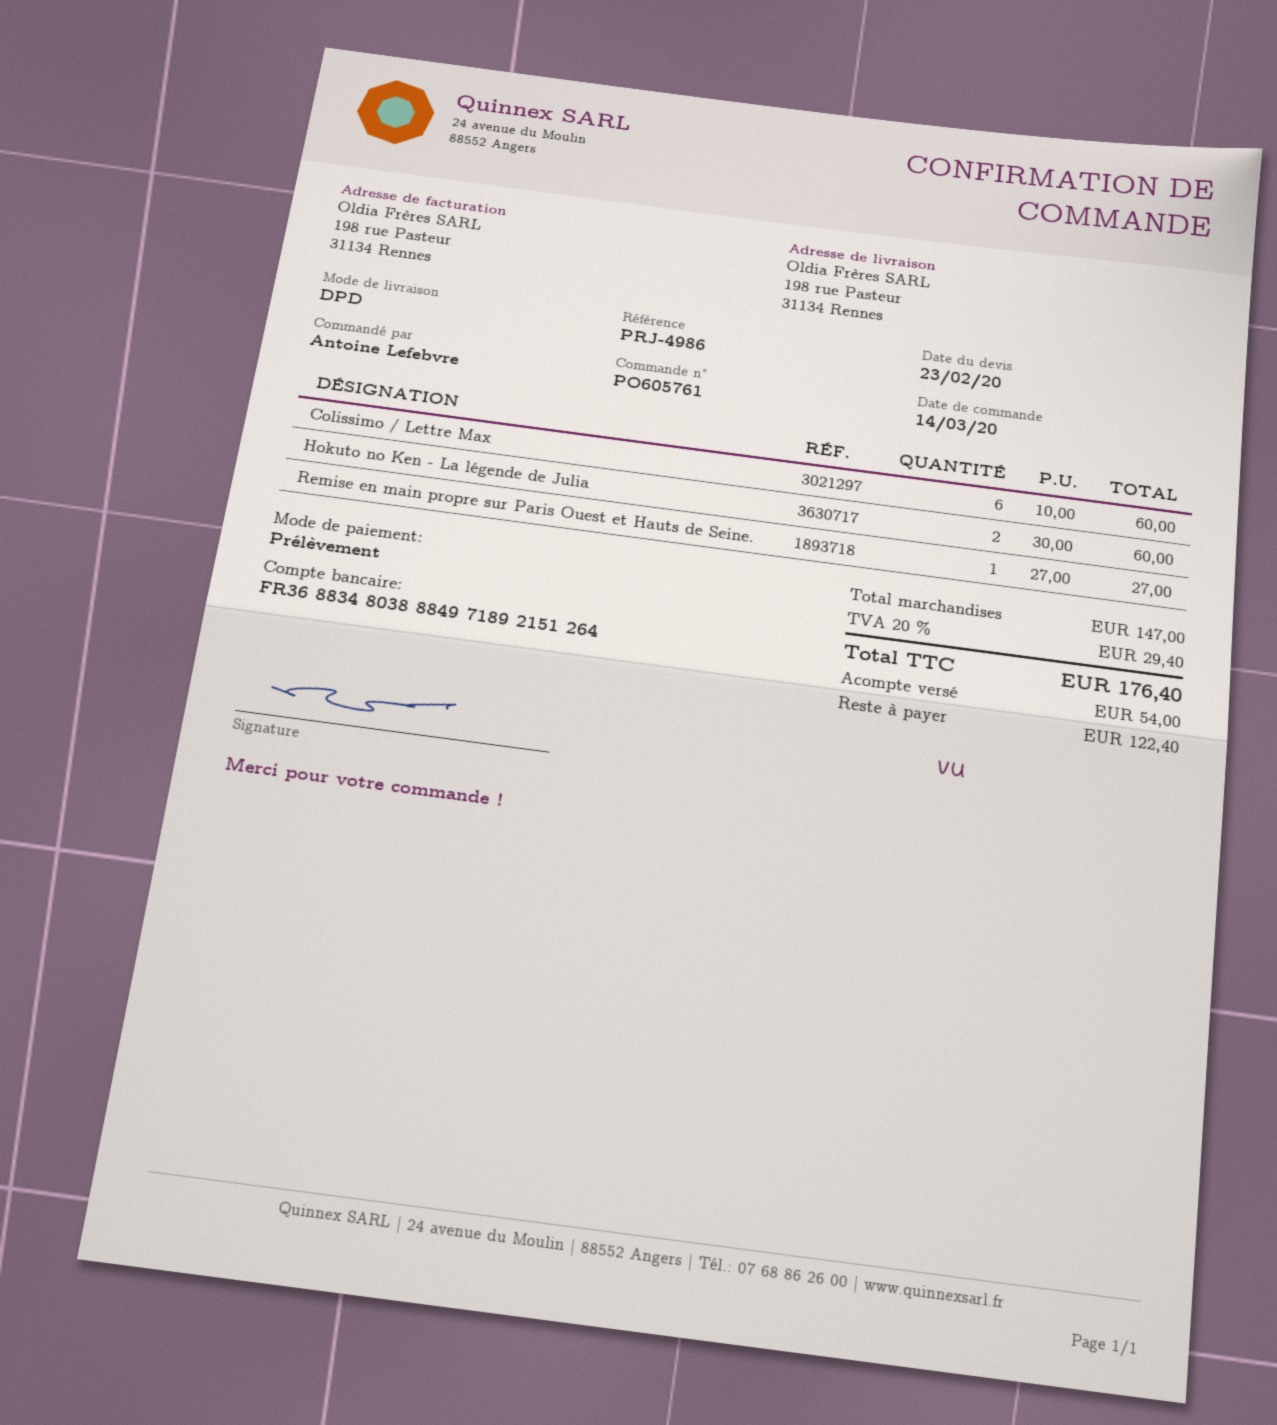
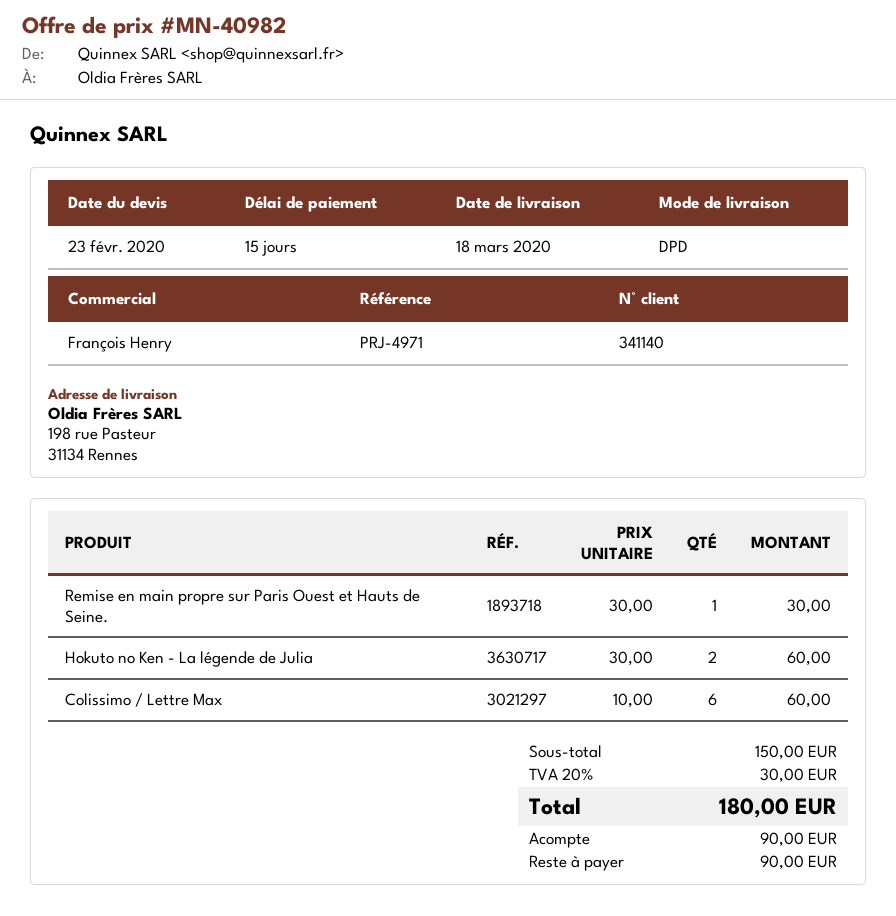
reference: PRJ-4986 -> PRJ-4971
Remise en main propre sur Paris Ouest et Hauts de Seine.: 1 x 27.00 = 27.00 -> 1 x 30.00 = 30.00
subtotal: 147.00 -> 150.00
tax: 20% = 29.40 -> 20% = 30.00
total: 176.40 -> 180.00
deposit: 54.00 -> 90.00
balance: 122.40 -> 90.00

